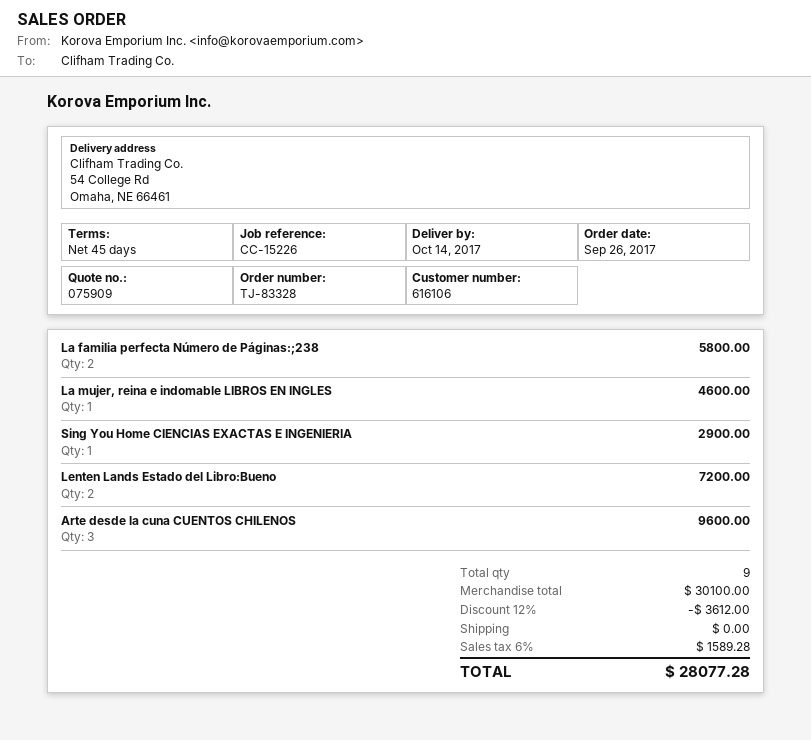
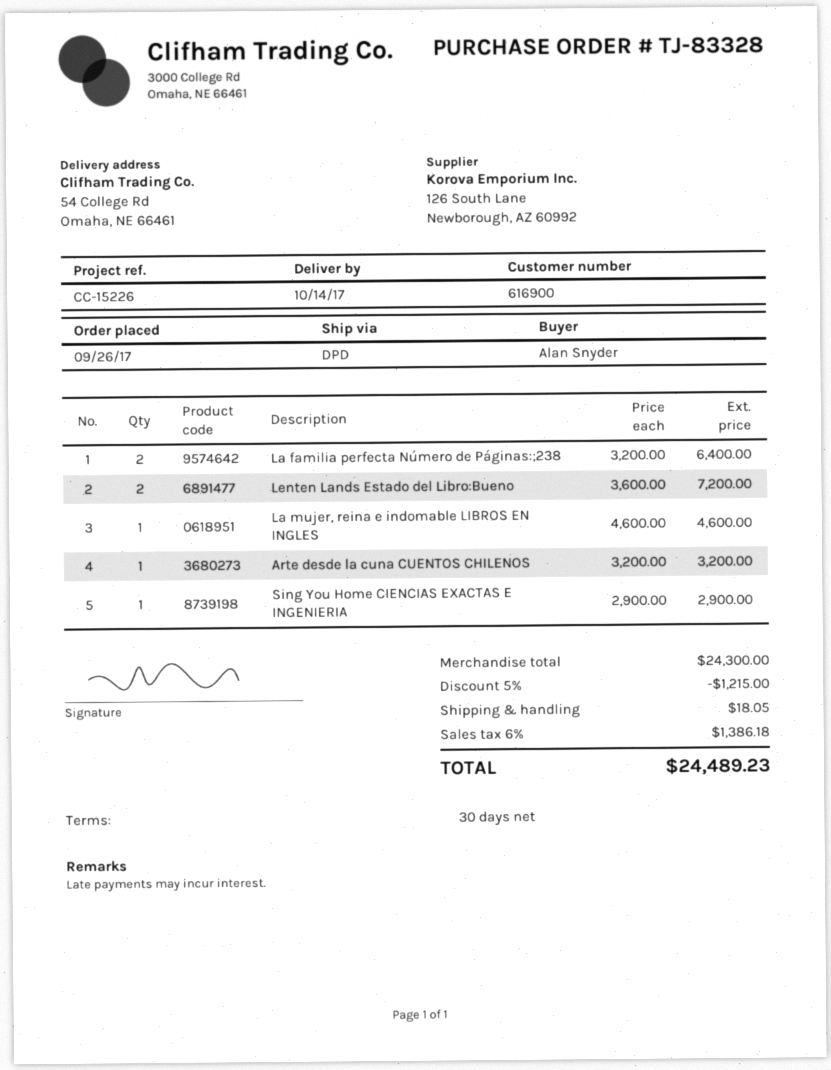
payment terms: 45 days -> 30 days
customer number: 616106 -> 616900
La familia perfecta Número de Páginas:;238: 2 for 5800.00 -> 2 for 6400.00
Arte desde la cuna CUENTOS CHILENOS: 3 for 9600.00 -> 1 for 3200.00
subtotal: 30100.00 -> 24300.00
discount: 12% = 3612.00 -> 5% = 1215.00
shipping: 0.00 -> 18.05
tax: 6% = 1589.28 -> 6% = 1386.18
total: 28077.28 -> 24489.23

